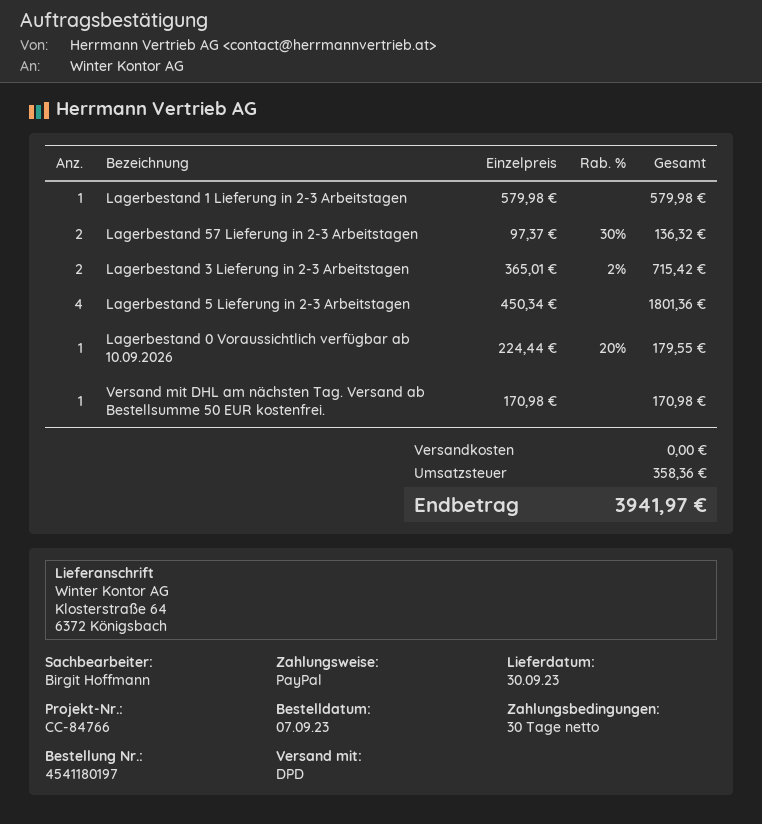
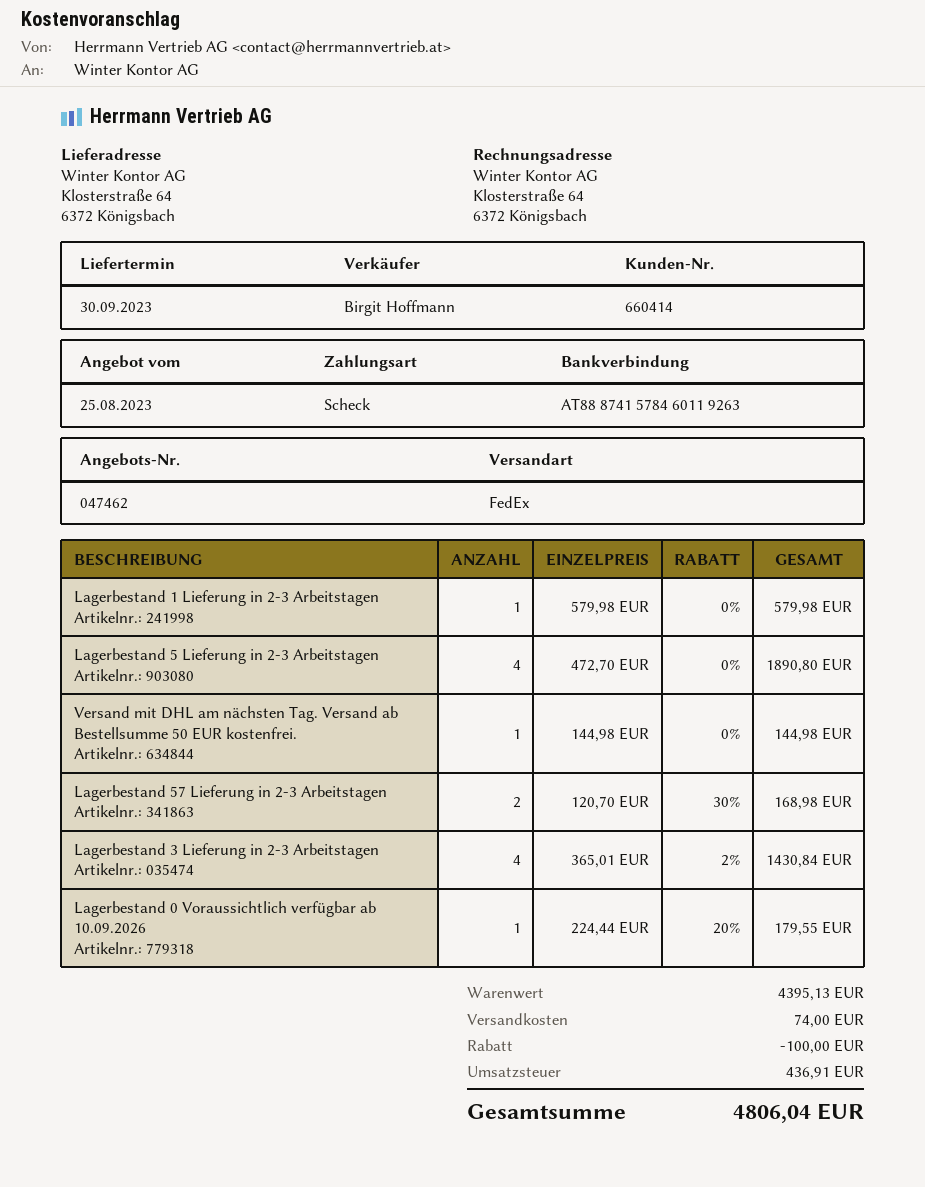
payment method: PayPal -> cheque
shipping method: DPD -> FedEx
Lagerbestand 57 Lieferung in 2-3 Arbeitstagen: 2 x 97.37 - 30% = 136.32 -> 2 x 120.70 - 30% = 168.98
Lagerbestand 3 Lieferung in 2-3 Arbeitstagen: 2 x 365.01 - 2% = 715.42 -> 4 x 365.01 - 2% = 1430.84
Lagerbestand 5 Lieferung in 2-3 Arbeitstagen: 4 x 450.34 = 1801.36 -> 4 x 472.70 = 1890.80
Versand mit DHL am nächsten Tag. Versand ab Bestellsumme 50 EUR kostenfrei.: 1 x 170.98 = 170.98 -> 1 x 144.98 = 144.98
discount: none -> 100.00
shipping: 0.00 -> 74.00
tax: 358.36 -> 436.91
total: 3941.97 -> 4806.04

